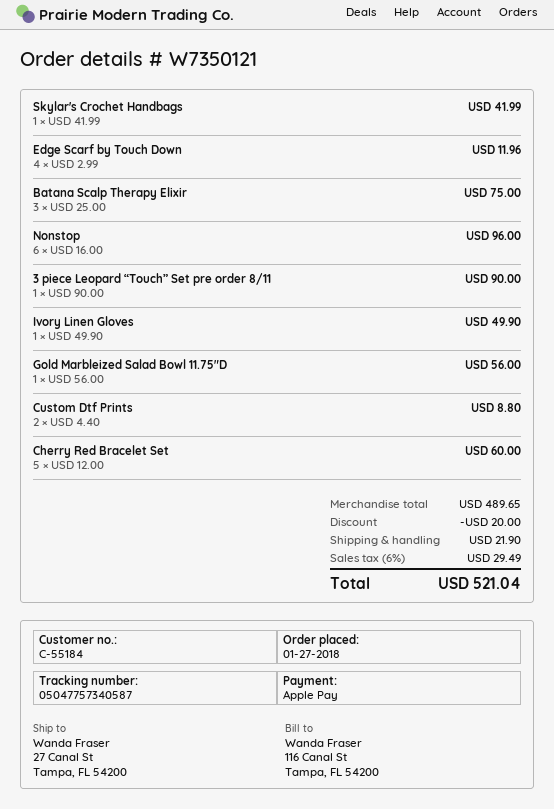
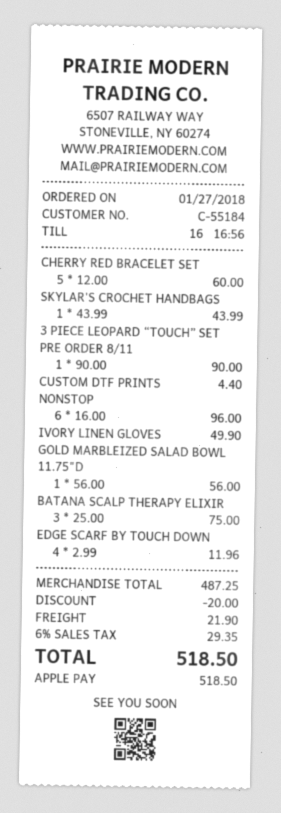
Skylar's Crochet Handbags: 1 x 41.99 = 41.99 -> 1 x 43.99 = 43.99
Custom Dtf Prints: 2 x 4.40 = 8.80 -> 1 x 4.40 = 4.40
subtotal: 489.65 -> 487.25
tax: 6% = 29.49 -> 6% = 29.35
total: 521.04 -> 518.50

